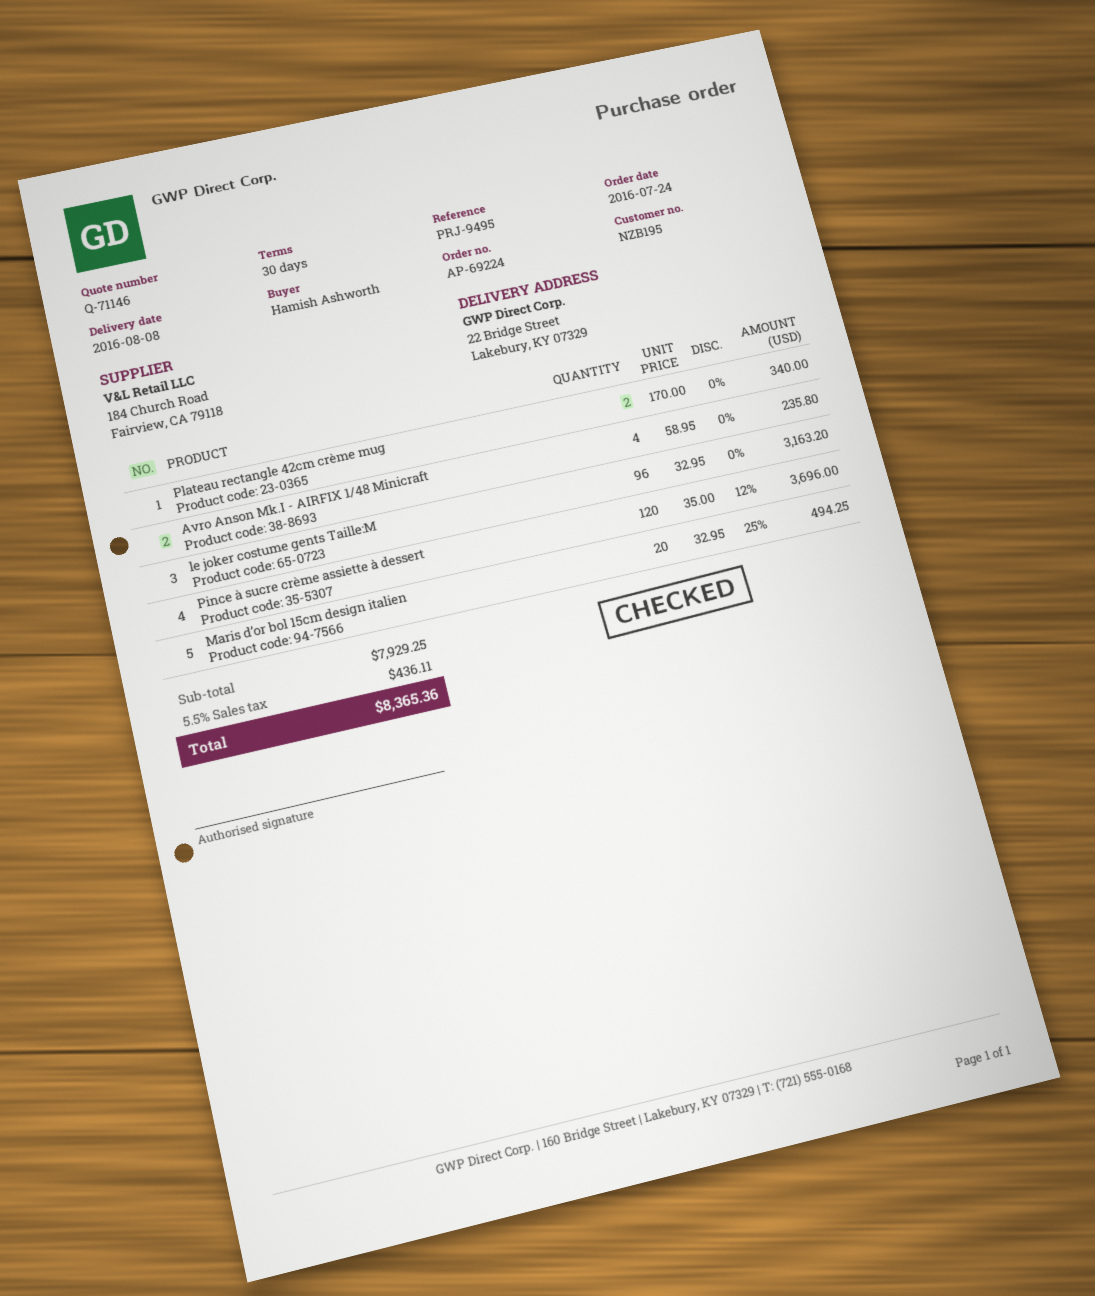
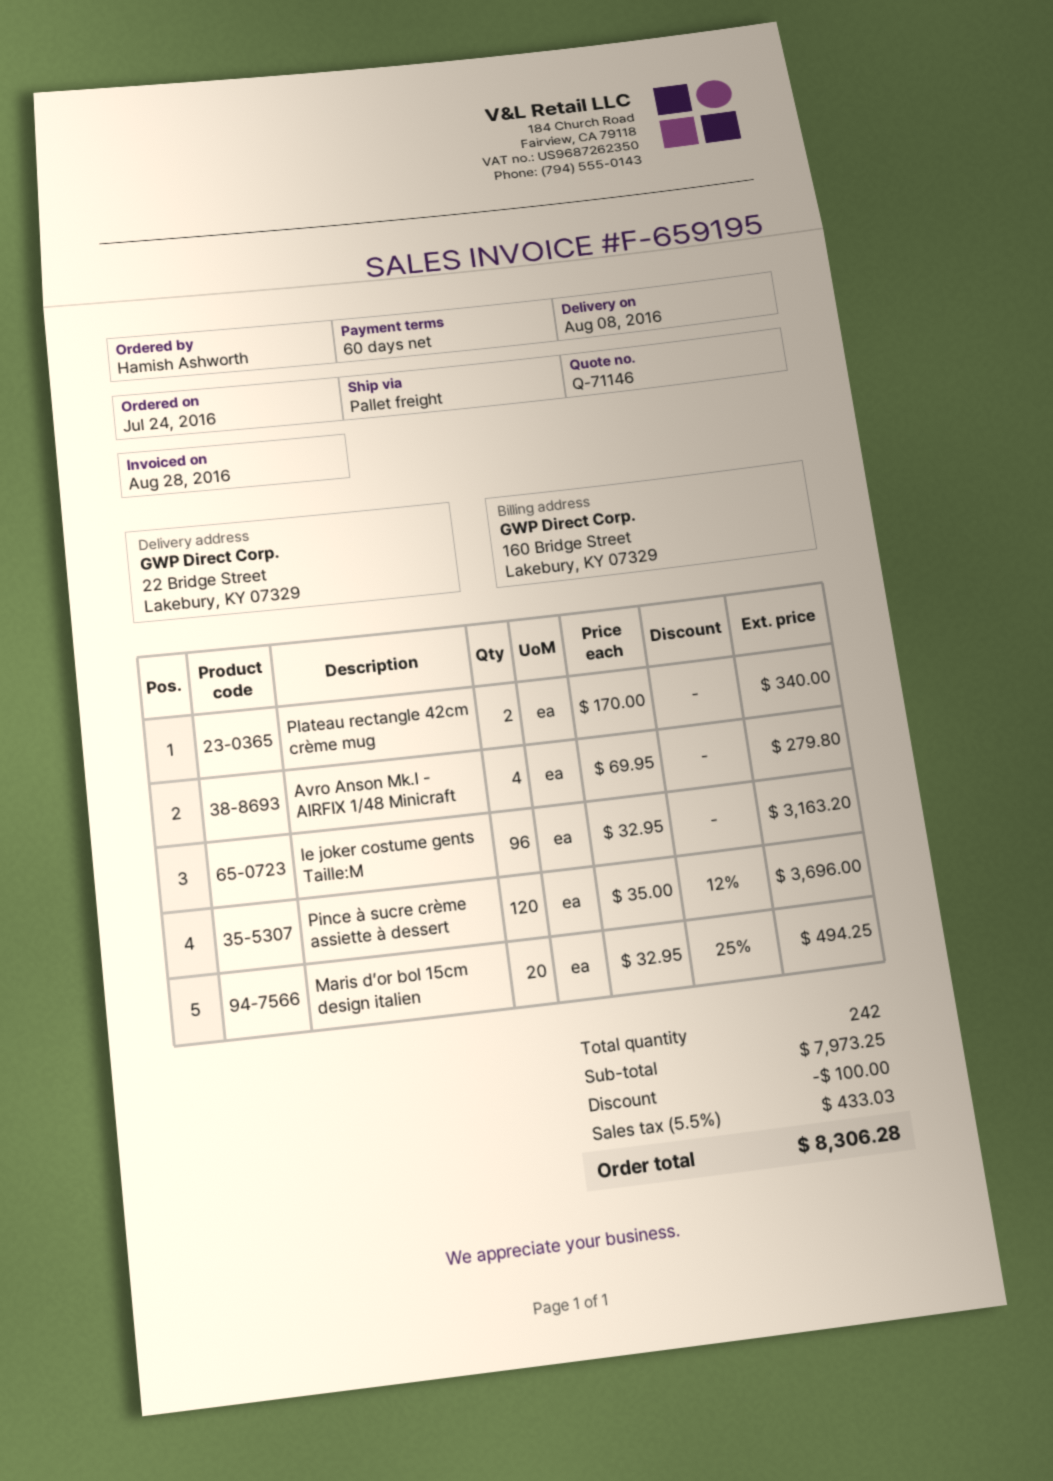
payment terms: 30 days -> 60 days
Avro Anson Mk.I - AIRFIX 1/48 Minicraft: 4 x 58.95 = 235.80 -> 4 x 69.95 = 279.80
subtotal: 7929.25 -> 7973.25
discount: none -> 100.00
tax: 5.5% = 436.11 -> 5.5% = 433.03
total: 8365.36 -> 8306.28

